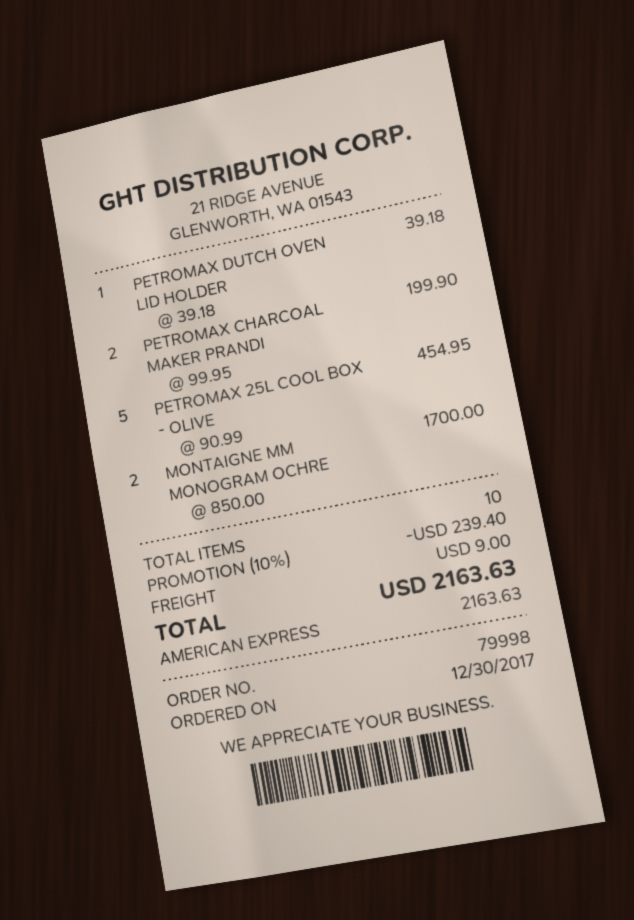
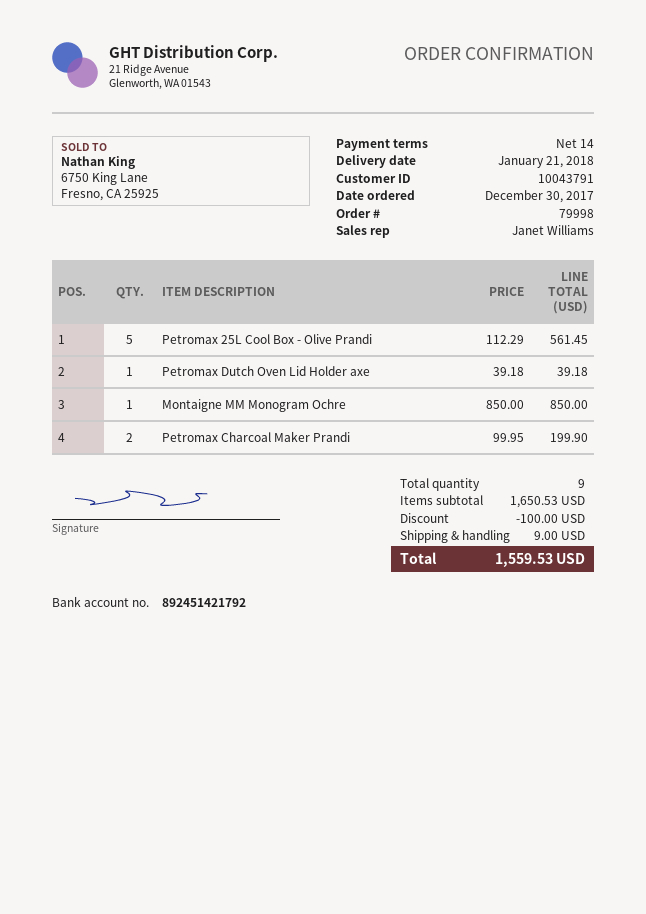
PETROMAX 25L COOL BOX - OLIVE: 5 x 90.99 = 454.95 -> 5 x 112.29 = 561.45
MONTAIGNE MM MONOGRAM OCHRE: 2 x 850.00 = 1700.00 -> 1 x 850.00 = 850.00
total quantity: 10 -> 9
discount: 239.40 -> 100.00
total: 2163.63 -> 1559.53

